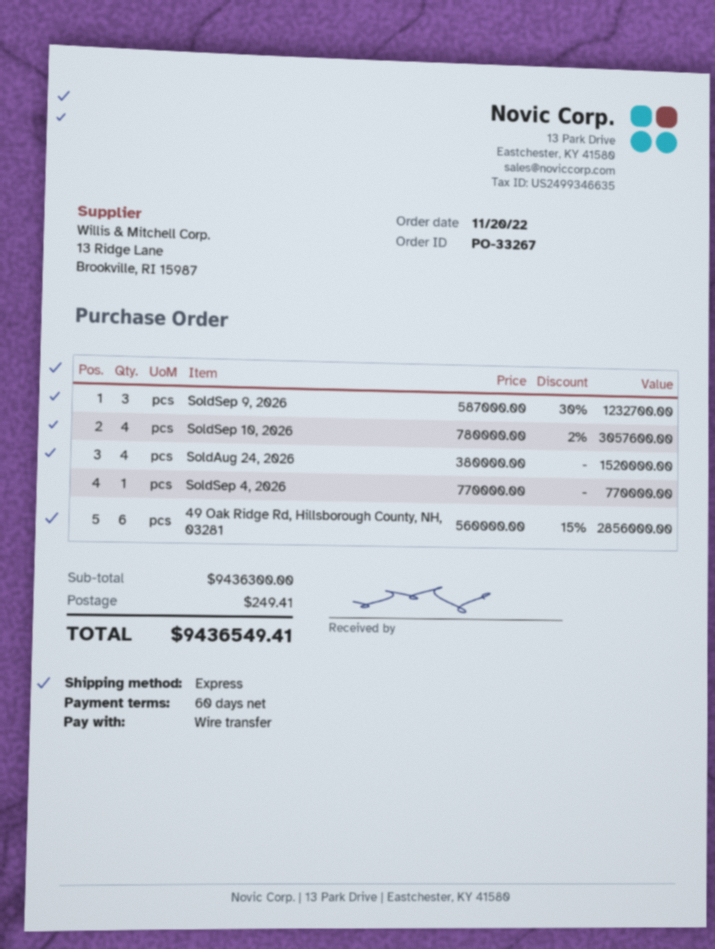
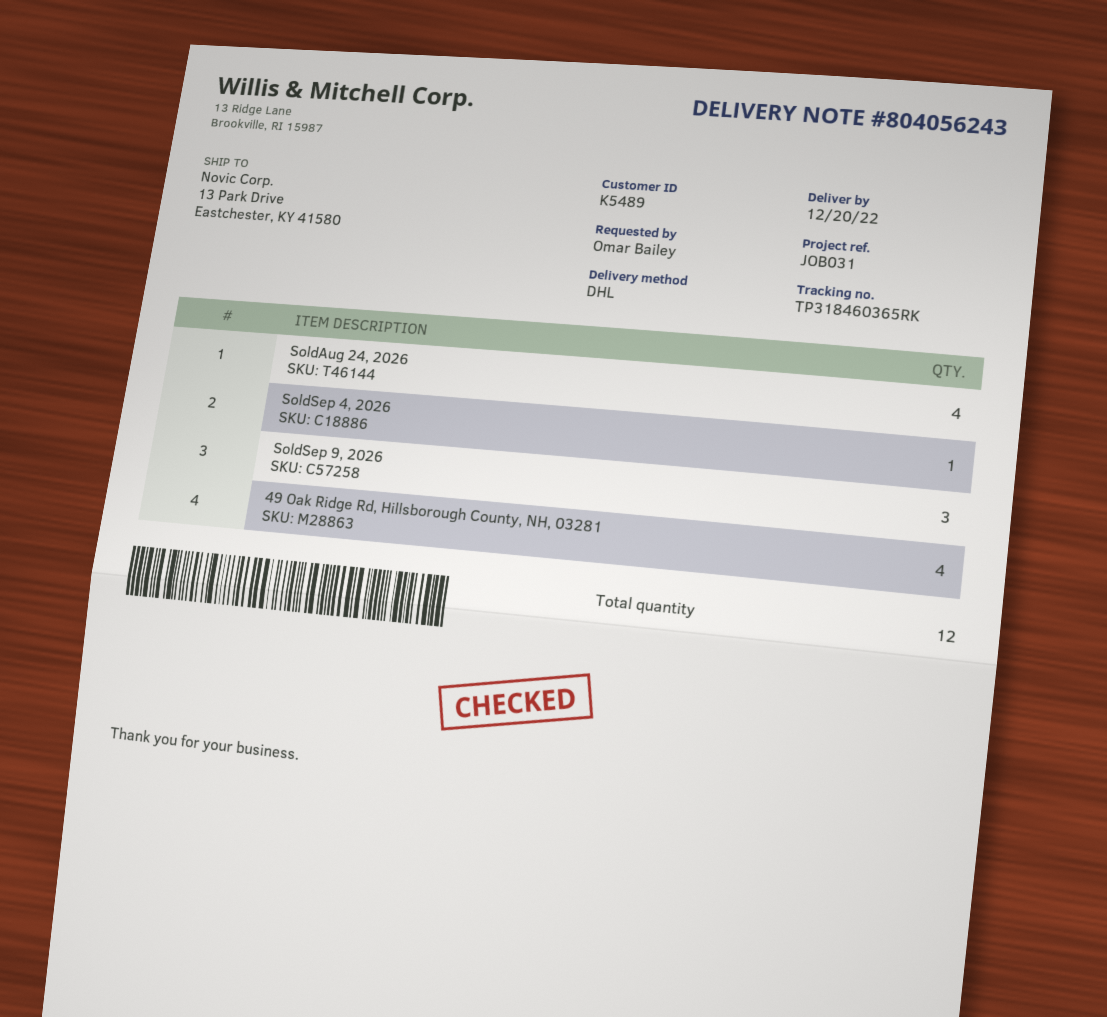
shipping method: express -> DHL
SoldSep 10, 2026: 4 -> none
49 Oak Ridge Rd, Hillsborough County, NH, 03281: 6 -> 4

